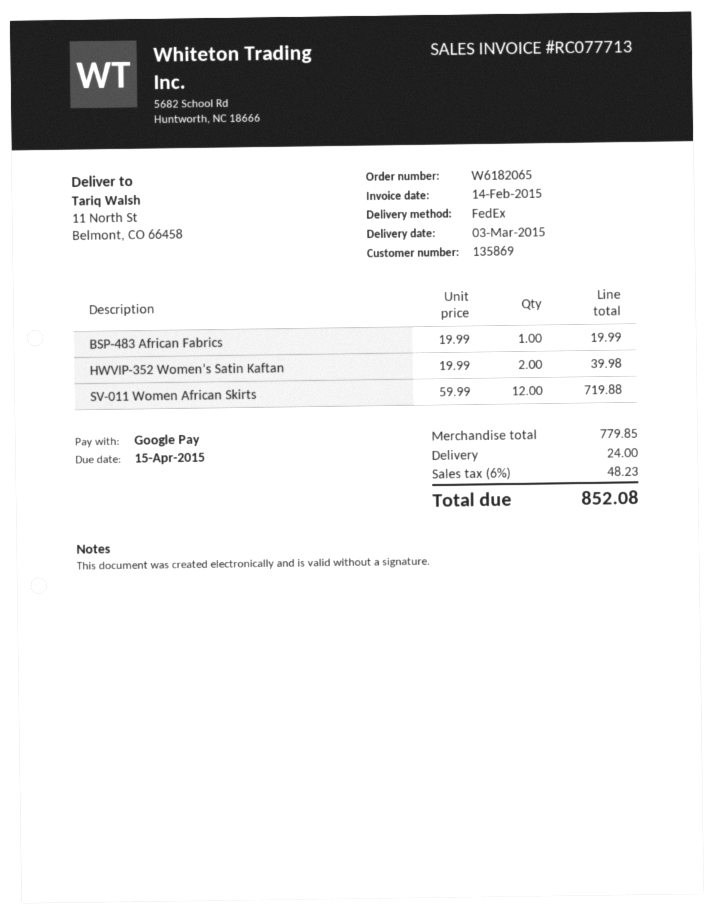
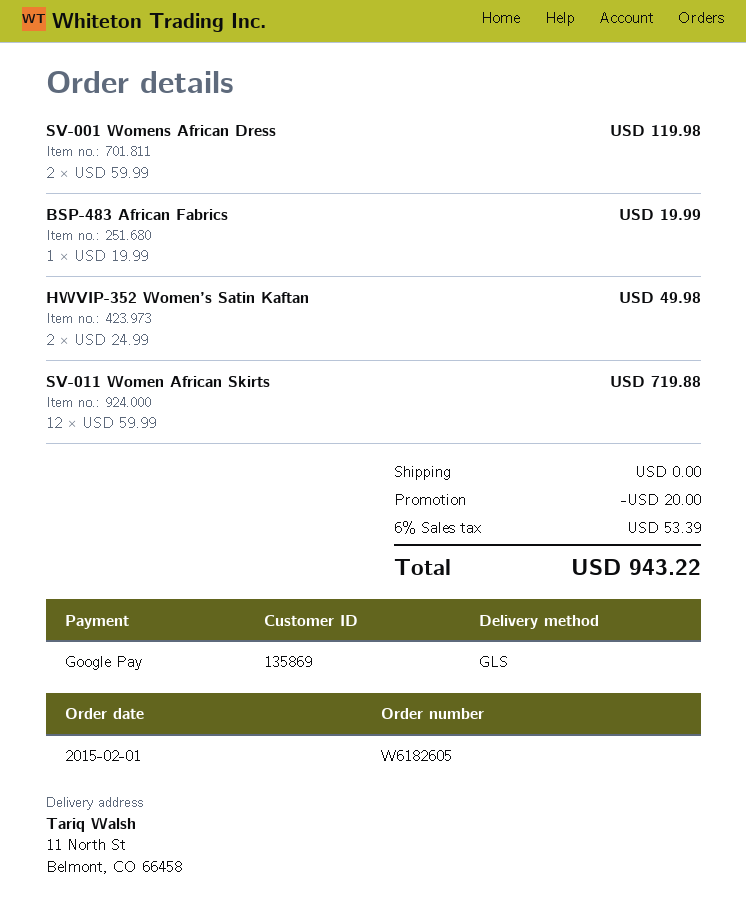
order number: W6182065 -> W6182605
shipping method: FedEx -> GLS
HWVIP-352 Women’s Satin Kaftan: 2 x 19.99 = 39.98 -> 2 x 24.99 = 49.98
SV-001 Womens African Dress: none -> 2 x 59.99 = 119.98
discount: none -> 20.00
shipping: 24.00 -> 0.00
tax: 6% = 48.23 -> 6% = 53.39
total: 852.08 -> 943.22

